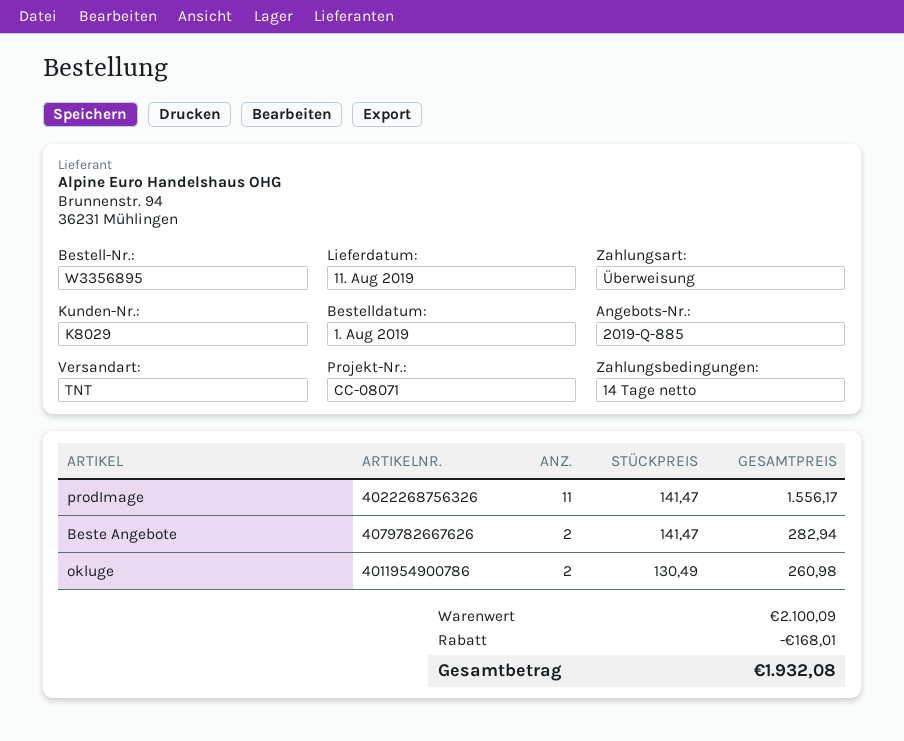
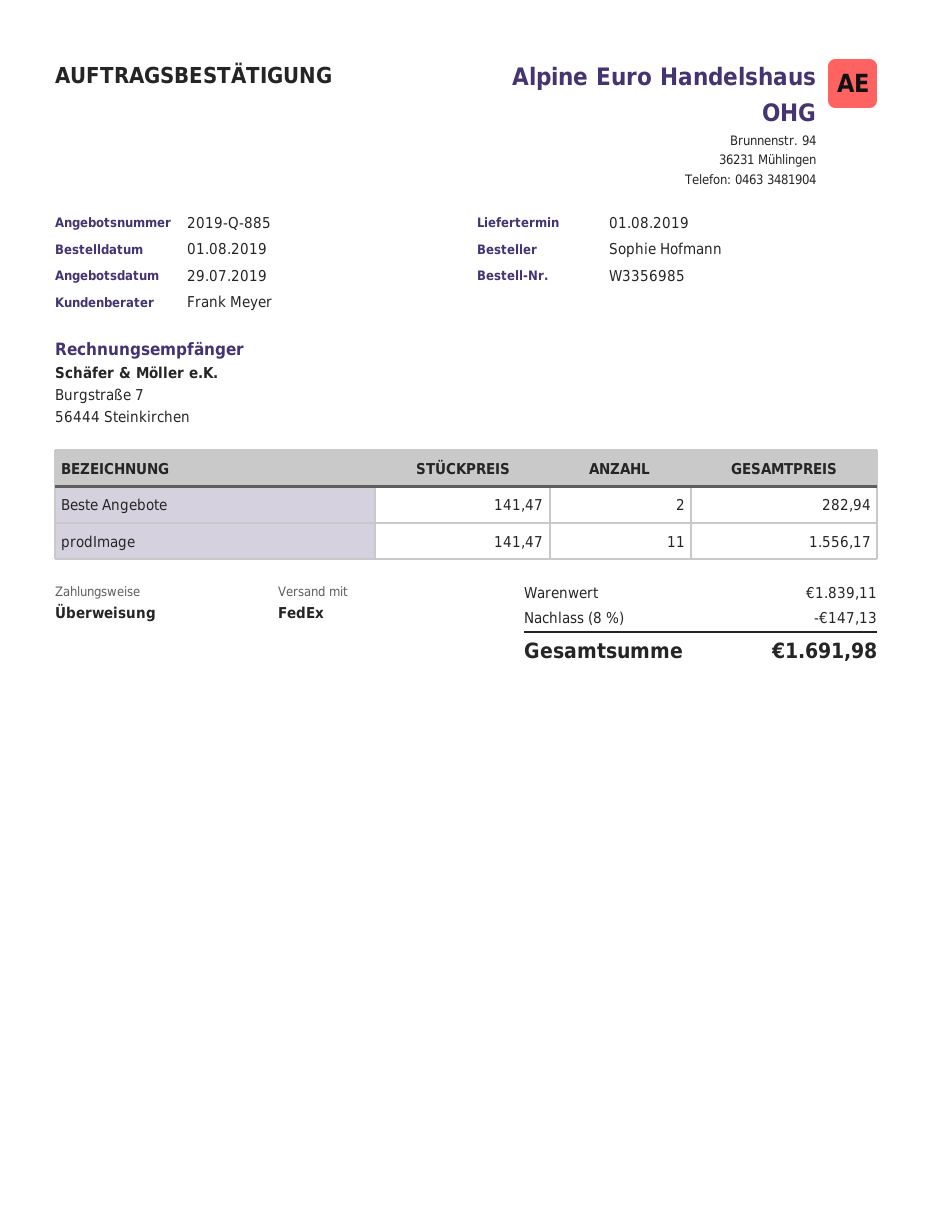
order number: W3356895 -> W3356985
delivery date: 2019-08-11 -> 2019-08-01
shipping method: TNT -> FedEx
okluge: 2 x 130.49 = 260.98 -> none
subtotal: 2100.09 -> 1839.11
discount: 168.01 -> 147.13
total: 1932.08 -> 1691.98

